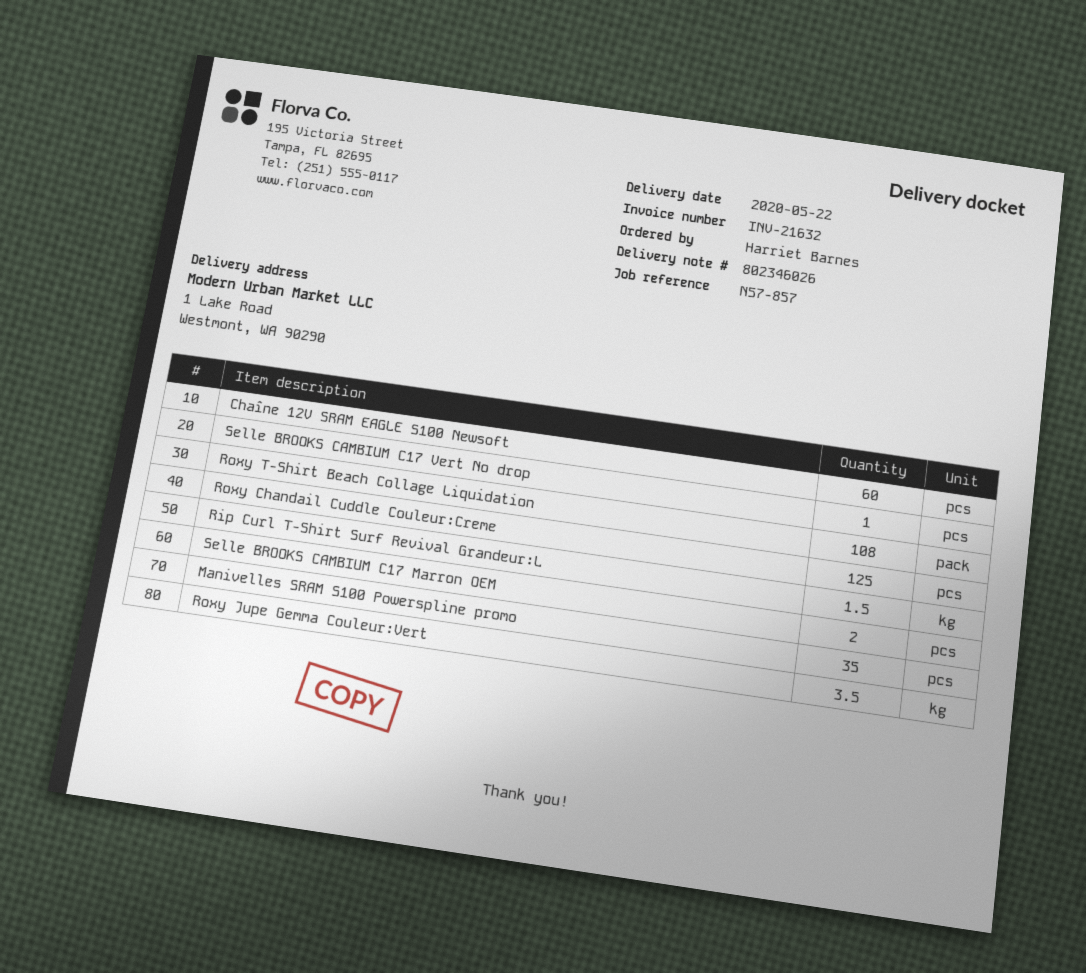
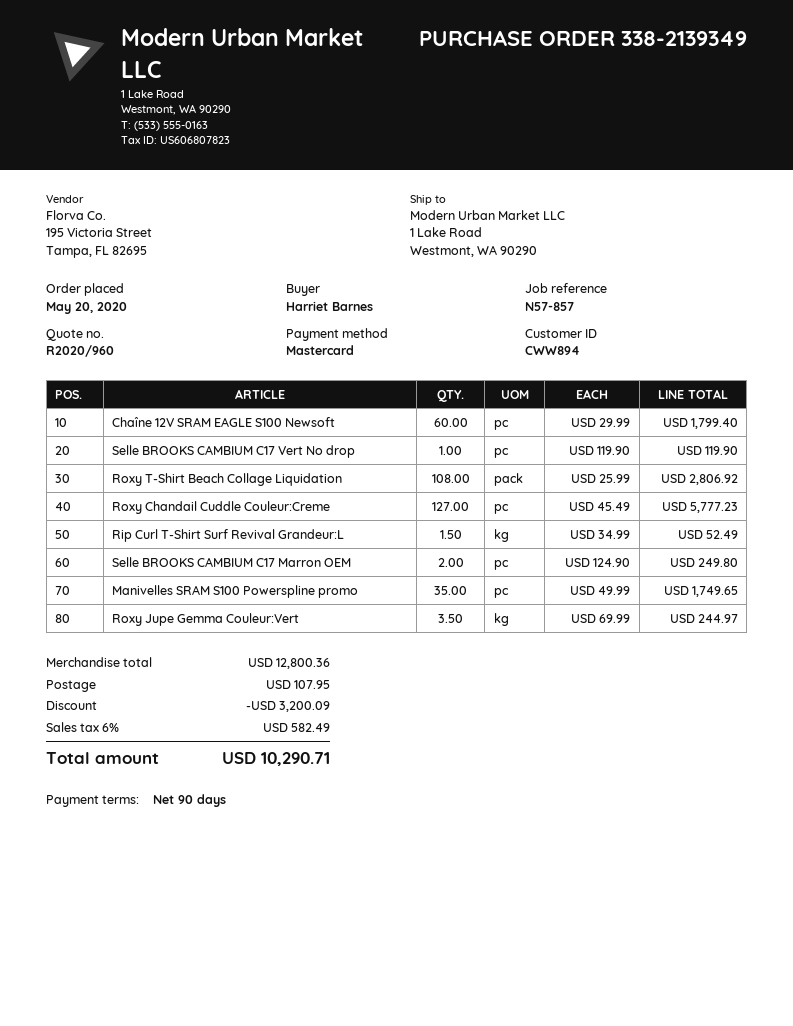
Roxy Chandail Cuddle Couleur:Creme: 125 -> 127

